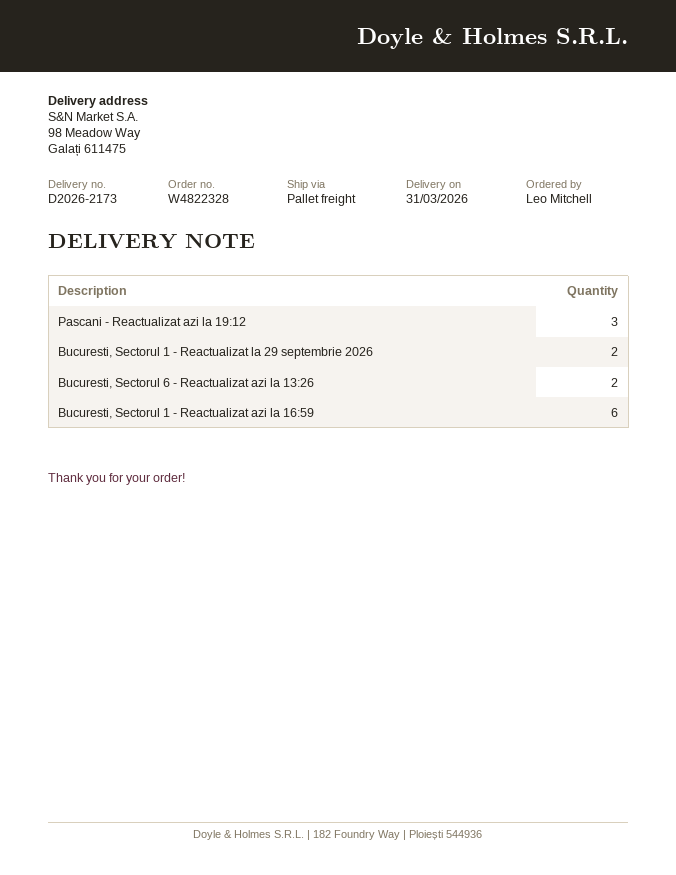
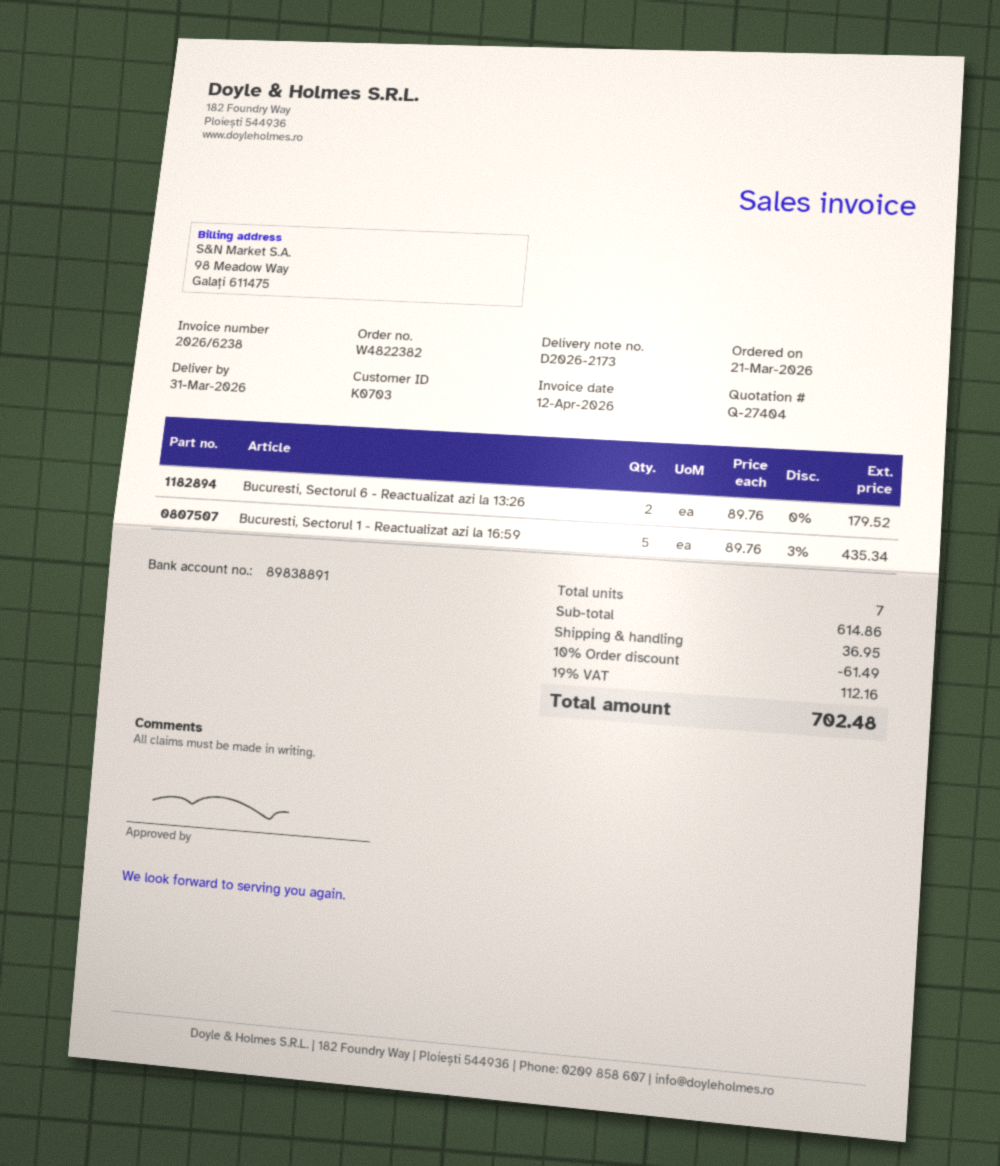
order number: W4822328 -> W4822382
Pascani - Reactualizat azi la 19:12: 3 -> none
Bucuresti, Sectorul 1 - Reactualizat la 29 septembrie 2026: 2 -> none
Bucuresti, Sectorul 1 - Reactualizat azi la 16:59: 6 -> 5

